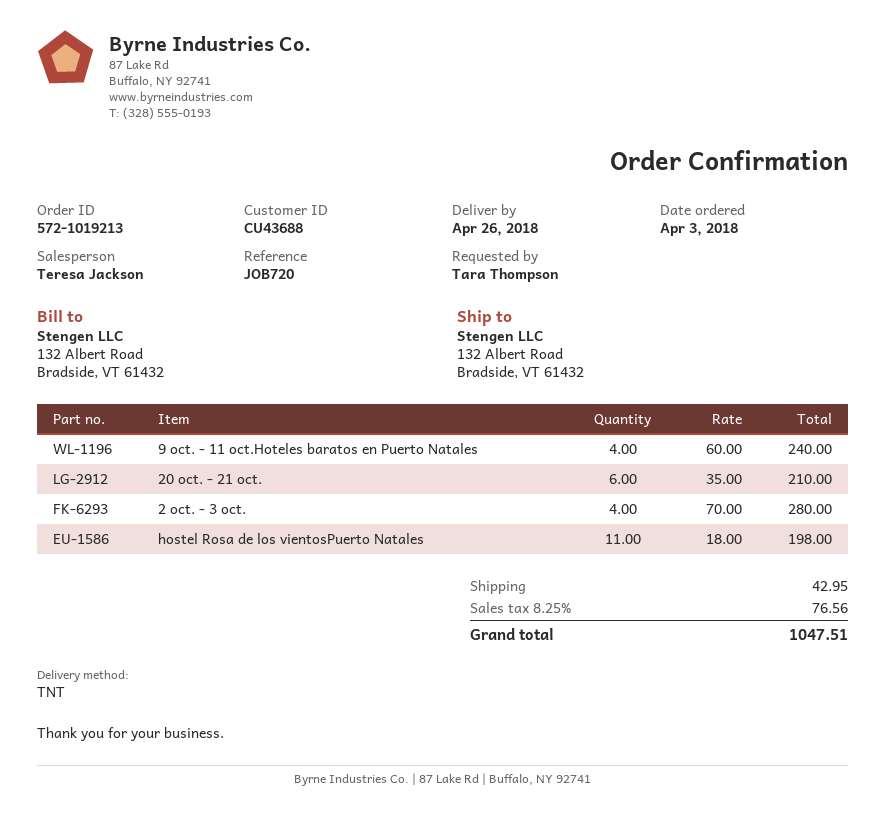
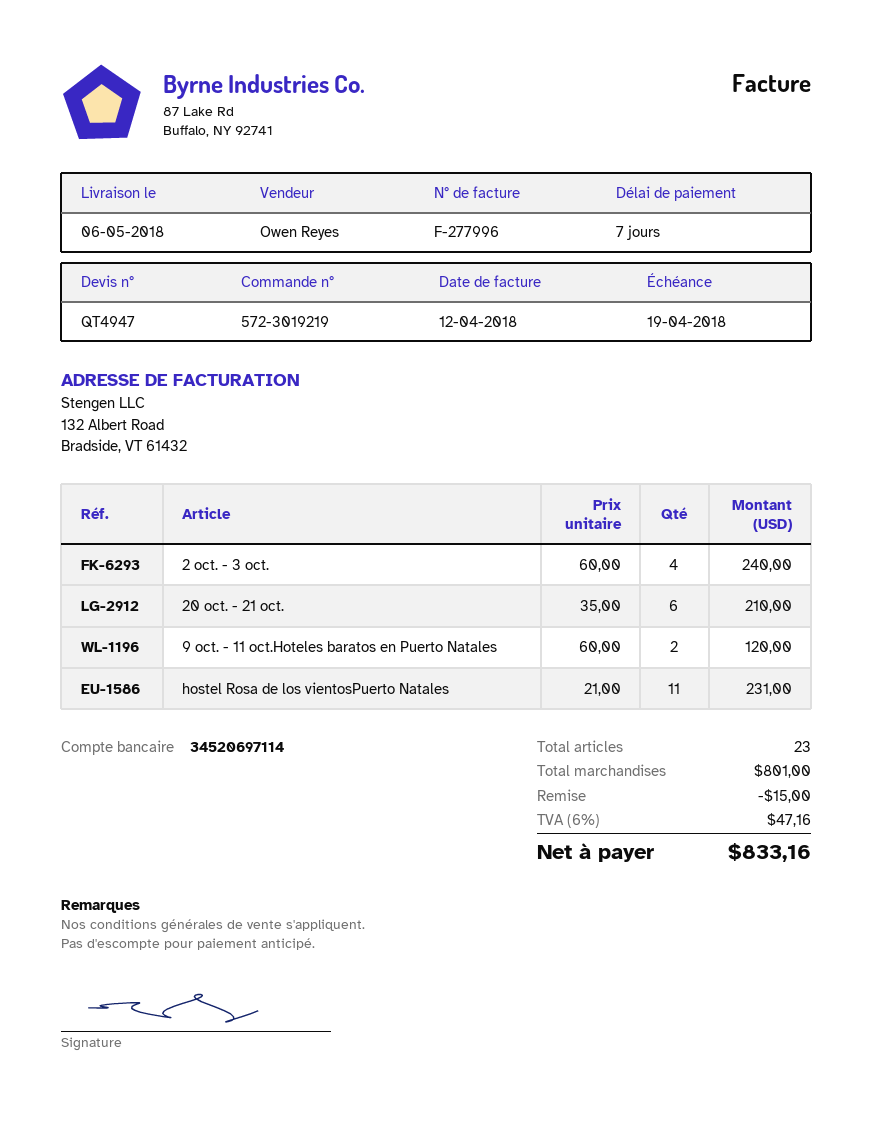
order number: 572-1019213 -> 572-3019219
delivery date: 2018-04-26 -> 2018-05-06
sales rep: Teresa Jackson -> Owen Reyes
9 oct. - 11 oct.Hoteles baratos en Puerto Natales: 4 x 60.00 = 240.00 -> 2 x 60.00 = 120.00
2 oct. - 3 oct.: 4 x 70.00 = 280.00 -> 4 x 60.00 = 240.00
hostel Rosa de los vientosPuerto Natales: 11 x 18.00 = 198.00 -> 11 x 21.00 = 231.00
discount: none -> 15.00
shipping: 42.95 -> none
tax: 8.25% = 76.56 -> 6% = 47.16
total: 1047.51 -> 833.16

